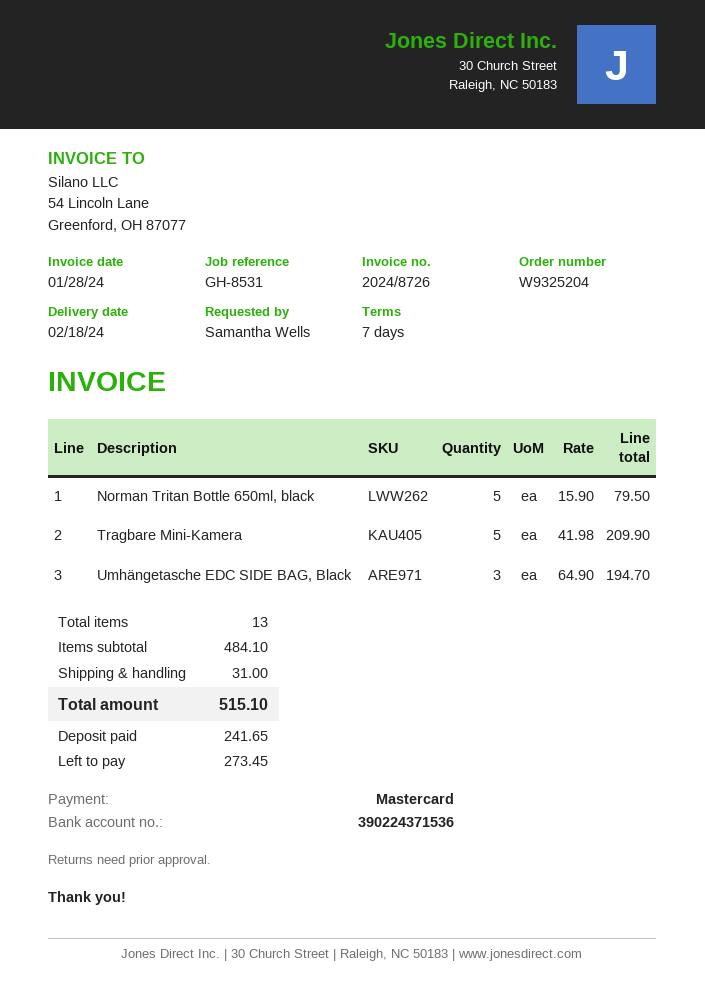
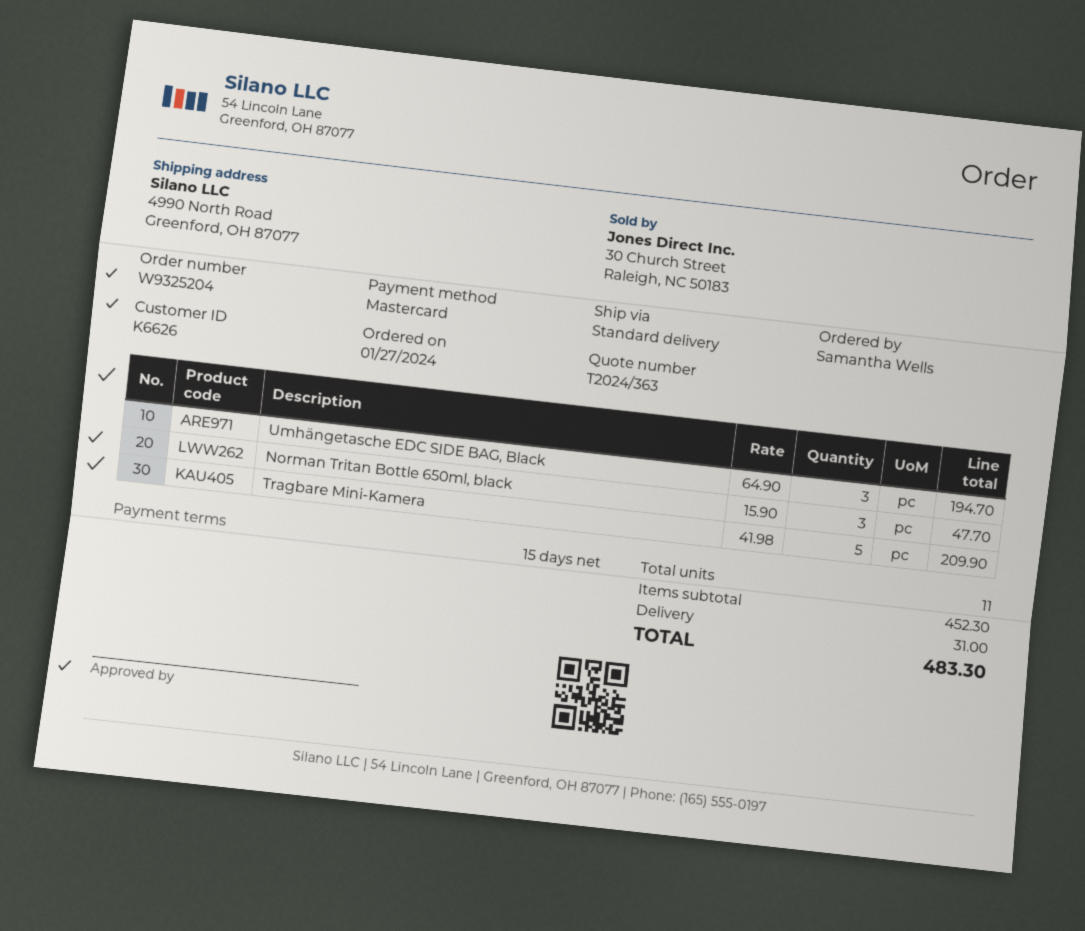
payment terms: 7 days -> 15 days
Norman Tritan Bottle 650ml, black: 5 x 15.90 = 79.50 -> 3 x 15.90 = 47.70
total quantity: 13 -> 11
subtotal: 484.10 -> 452.30
total: 515.10 -> 483.30

